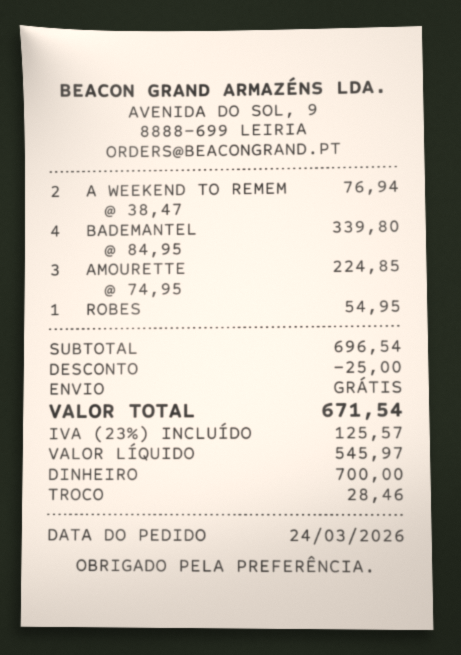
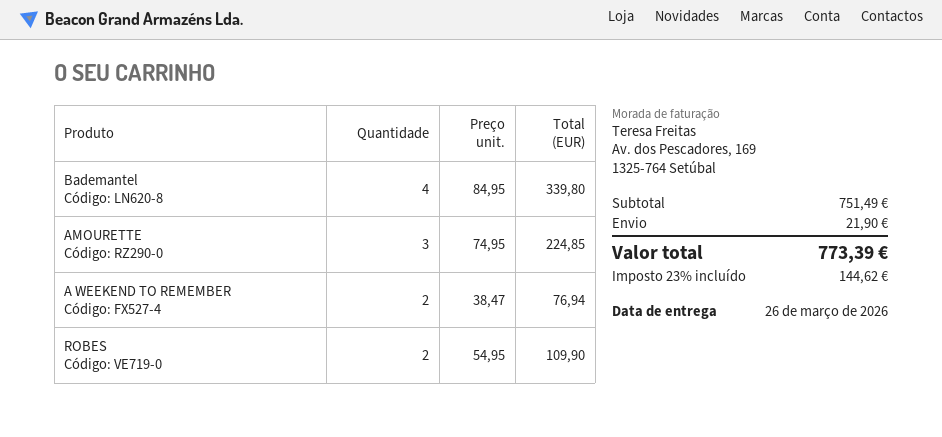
ROBES: 1 x 54.95 = 54.95 -> 2 x 54.95 = 109.90
subtotal: 696.54 -> 751.49
discount: 25.00 -> none
shipping: 0.00 -> 21.90
tax: 23% = 125.57 -> 23% = 144.62
total: 671.54 -> 773.39

